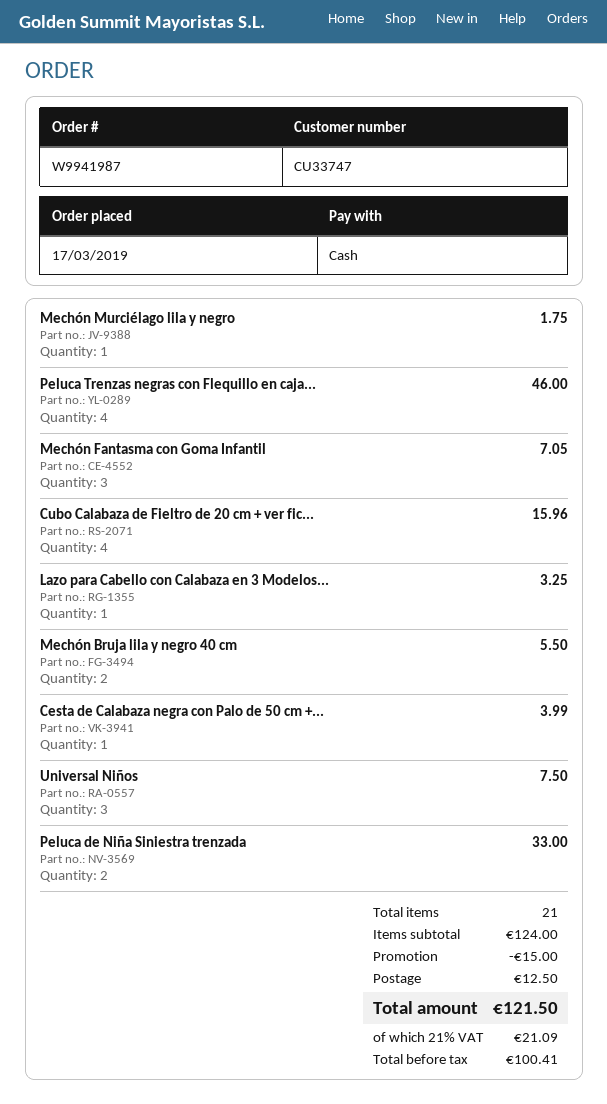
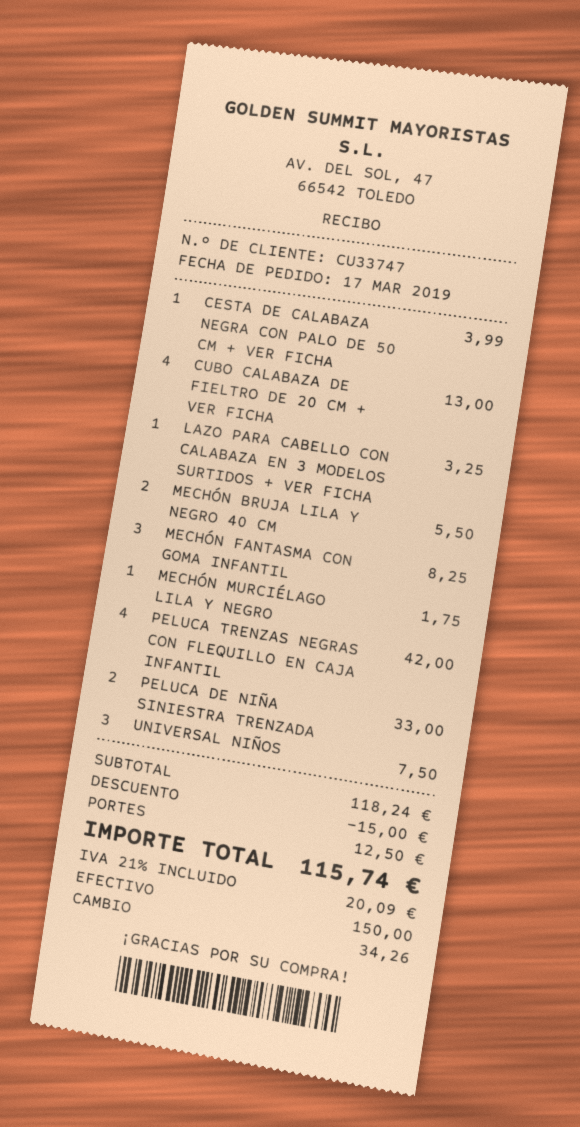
Peluca Trenzas negras con Flequillo en caja...: 4 for 46.00 -> 4 for 42.00
Mechón Fantasma con Goma Infantil: 3 for 7.05 -> 3 for 8.25
Cubo Calabaza de Fieltro de 20 cm + ver fic...: 4 for 15.96 -> 4 for 13.00
subtotal: 124.00 -> 118.24
tax: 21% = 21.09 -> 21% = 20.09
total: 121.50 -> 115.74

